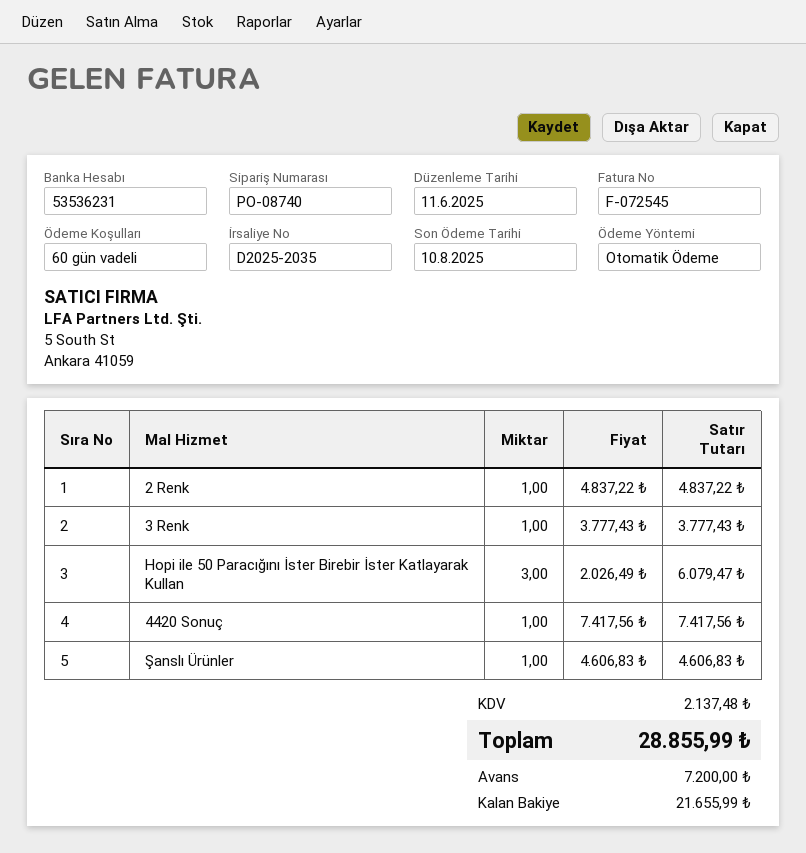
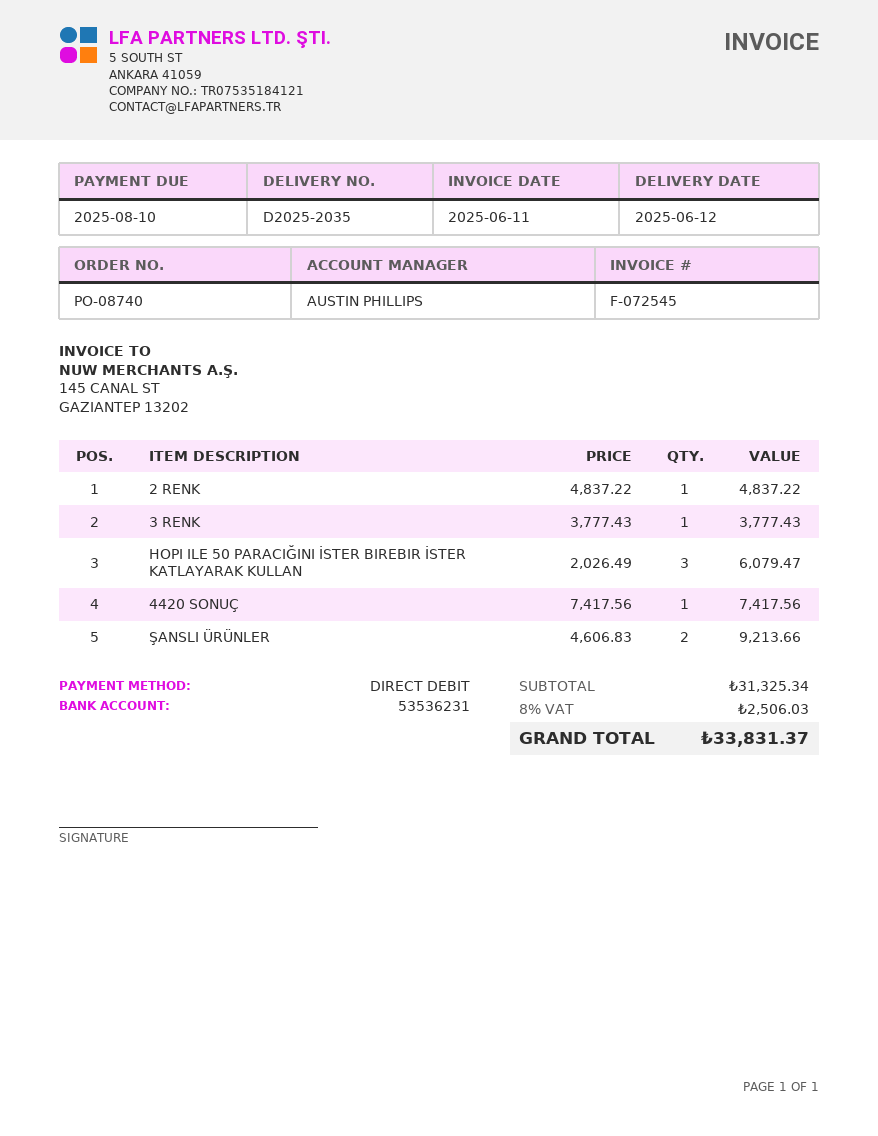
Şanslı Ürünler: 1 x 4606.83 = 4606.83 -> 2 x 4606.83 = 9213.66
tax: 2137.48 -> 2506.03
total: 28855.99 -> 33831.37

